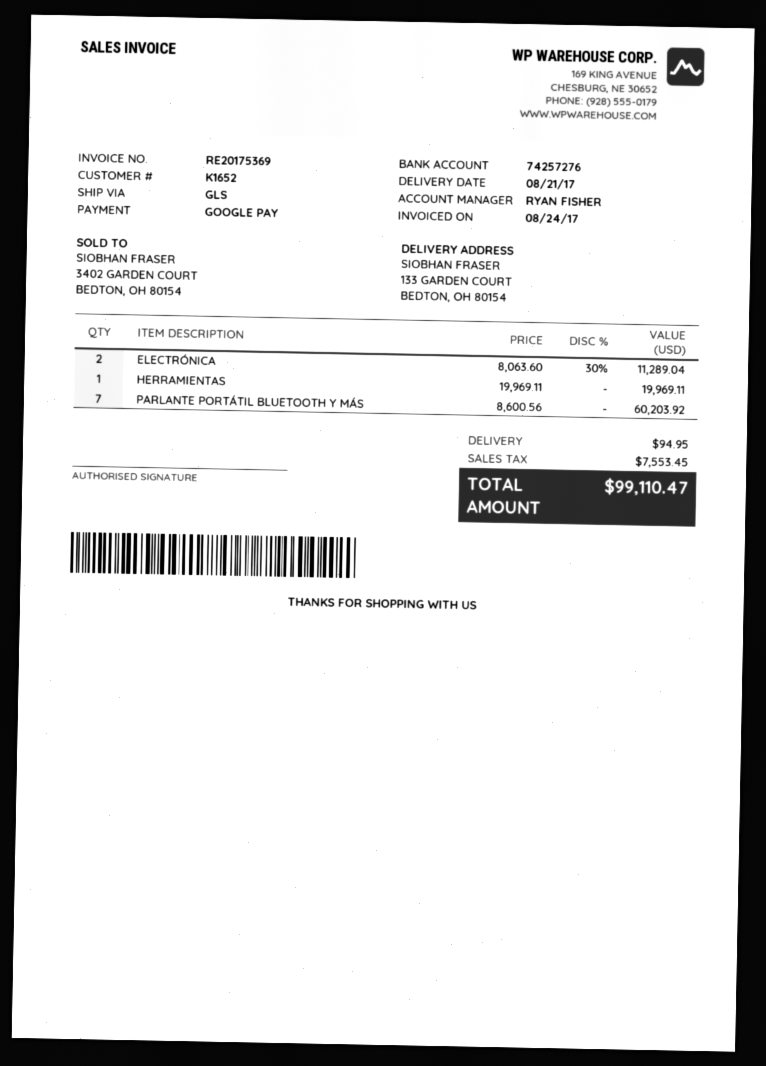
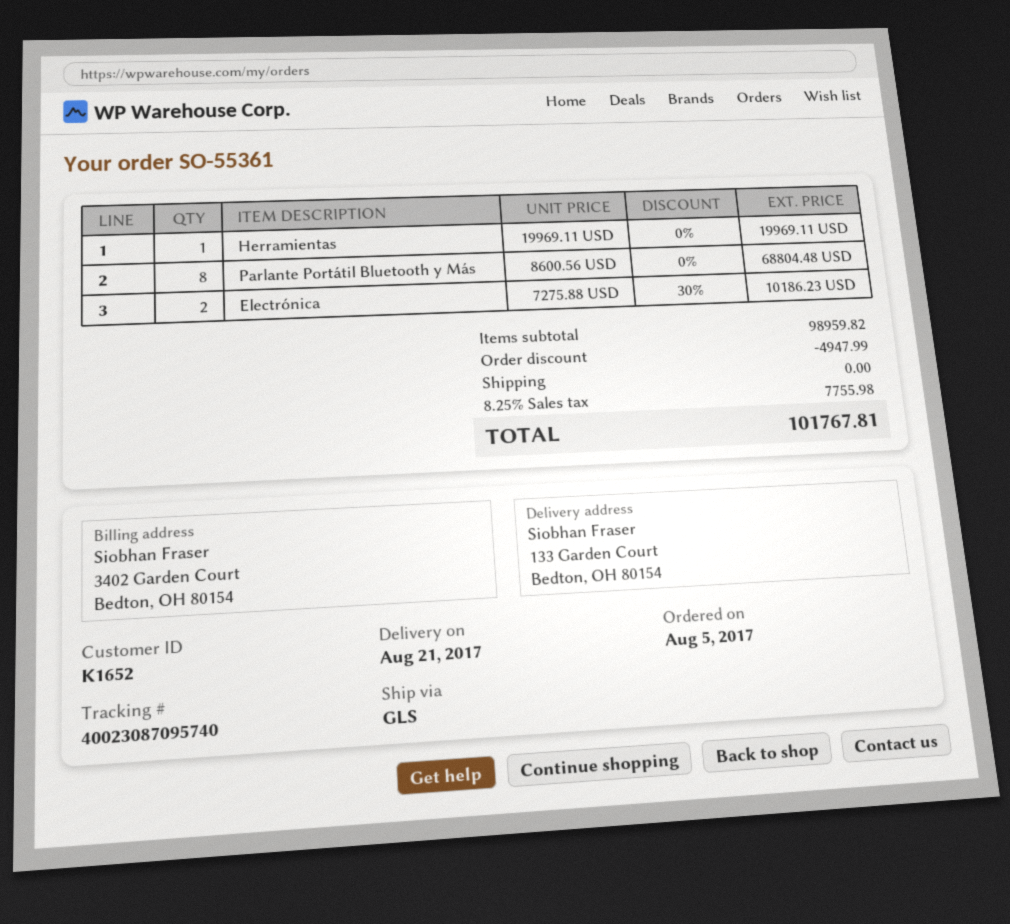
ELECTRÓNICA: 2 x 8063.60 - 30% = 11289.04 -> 2 x 7275.88 - 30% = 10186.23
PARLANTE PORTÁTIL BLUETOOTH Y MÁS: 7 x 8600.56 = 60203.92 -> 8 x 8600.56 = 68804.48
discount: none -> 4947.99
shipping: 94.95 -> 0.00
tax: 7553.45 -> 7755.98
total: 99110.47 -> 101767.81

